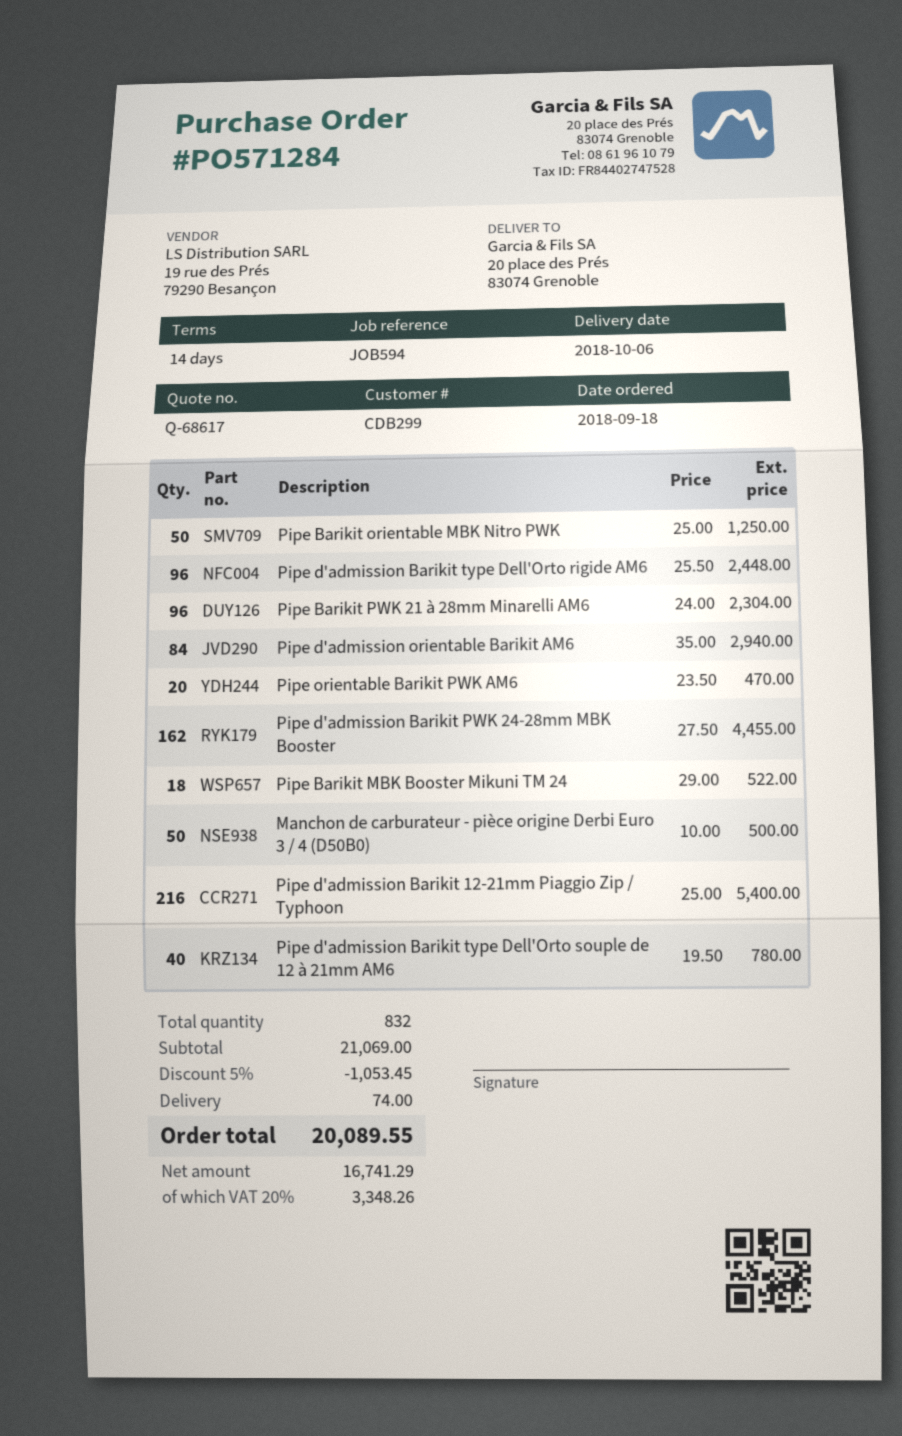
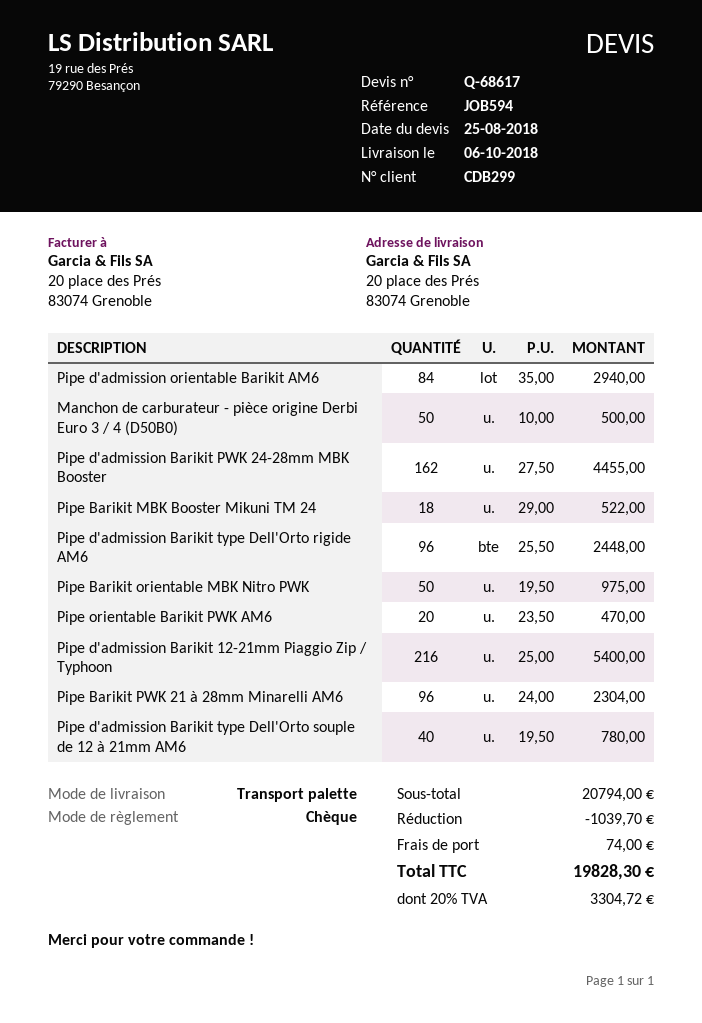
Pipe Barikit orientable MBK Nitro PWK: 50 x 25.00 = 1250.00 -> 50 x 19.50 = 975.00
subtotal: 21069.00 -> 20794.00
discount: 1053.45 -> 1039.70
tax: 20% = 3348.26 -> 20% = 3304.72
total: 20089.55 -> 19828.30

